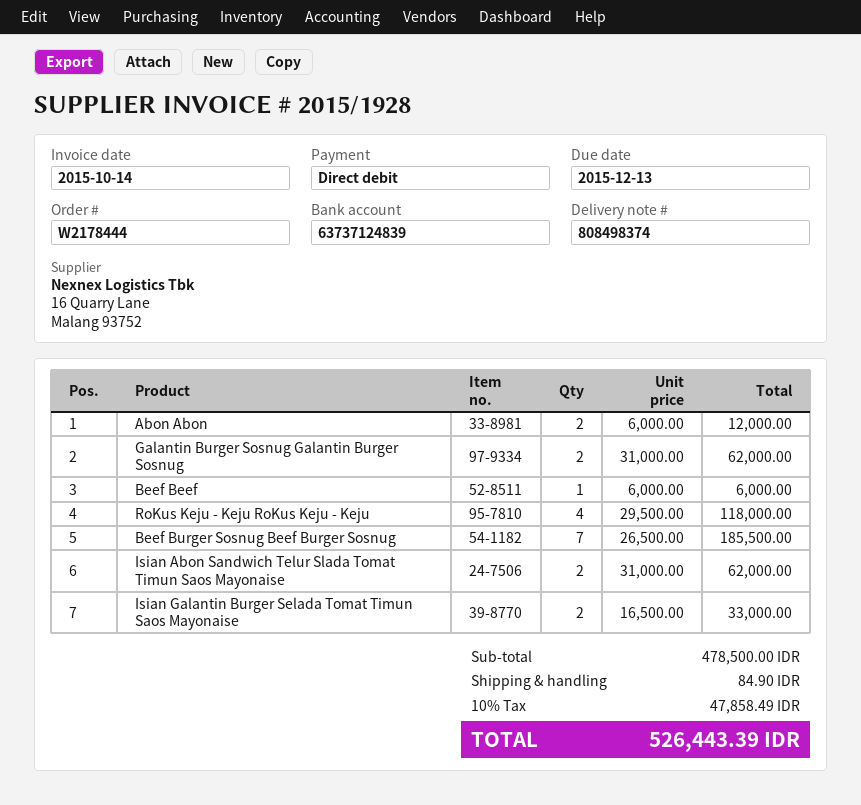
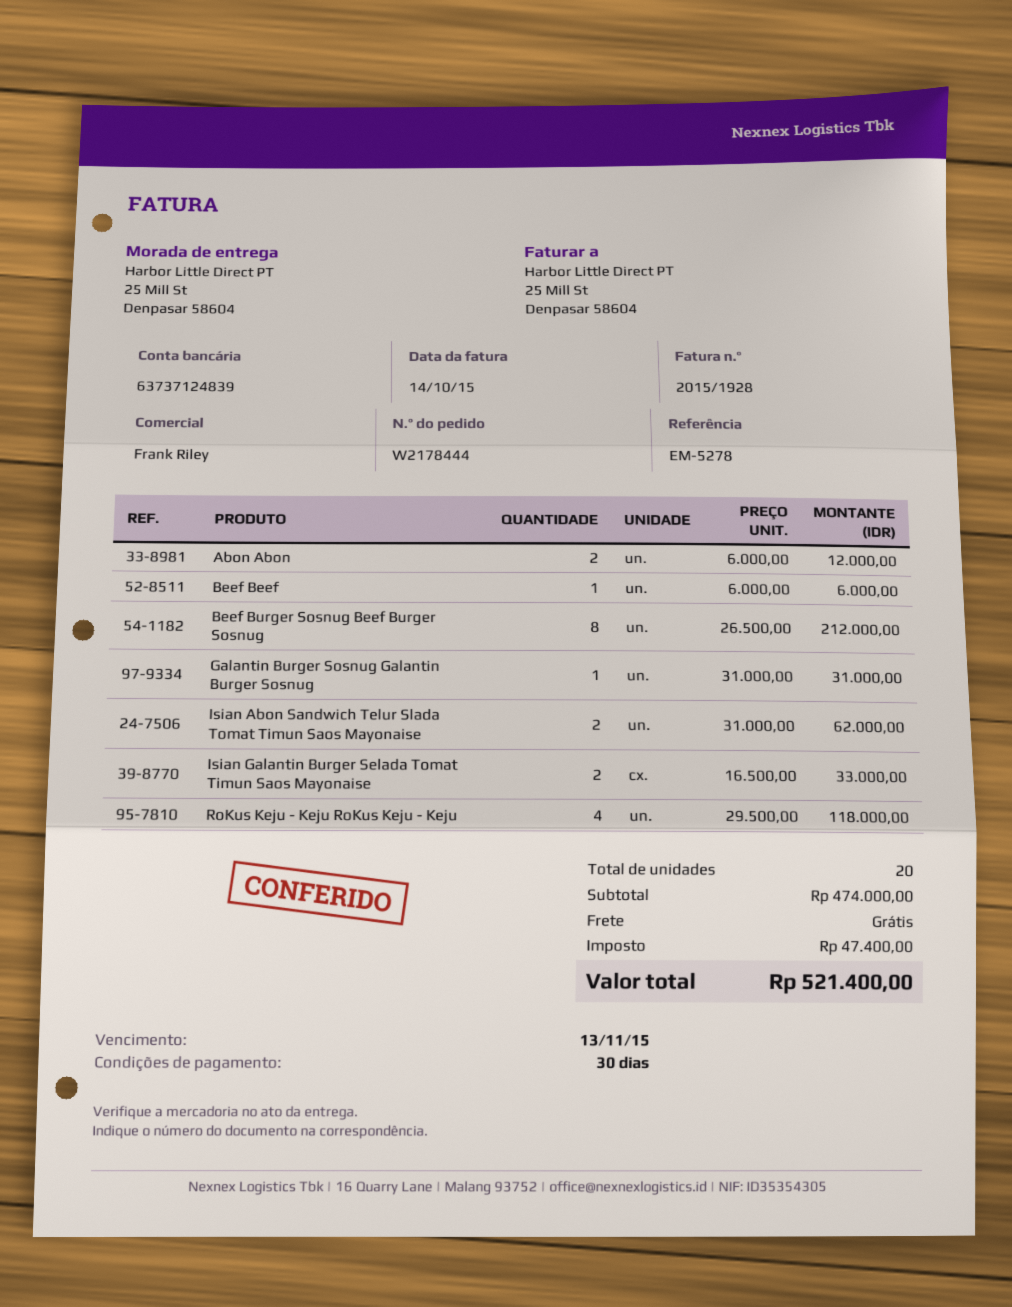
due date: 2015-12-13 -> 2015-11-13
Galantin Burger Sosnug Galantin Burger Sosnug: 2 x 31000.00 = 62000.00 -> 1 x 31000.00 = 31000.00
Beef Burger Sosnug Beef Burger Sosnug: 7 x 26500.00 = 185500.00 -> 8 x 26500.00 = 212000.00
subtotal: 478500.00 -> 474000.00
shipping: 84.90 -> 0.00
tax: 47858.49 -> 47400.00
total: 526443.39 -> 521400.00

